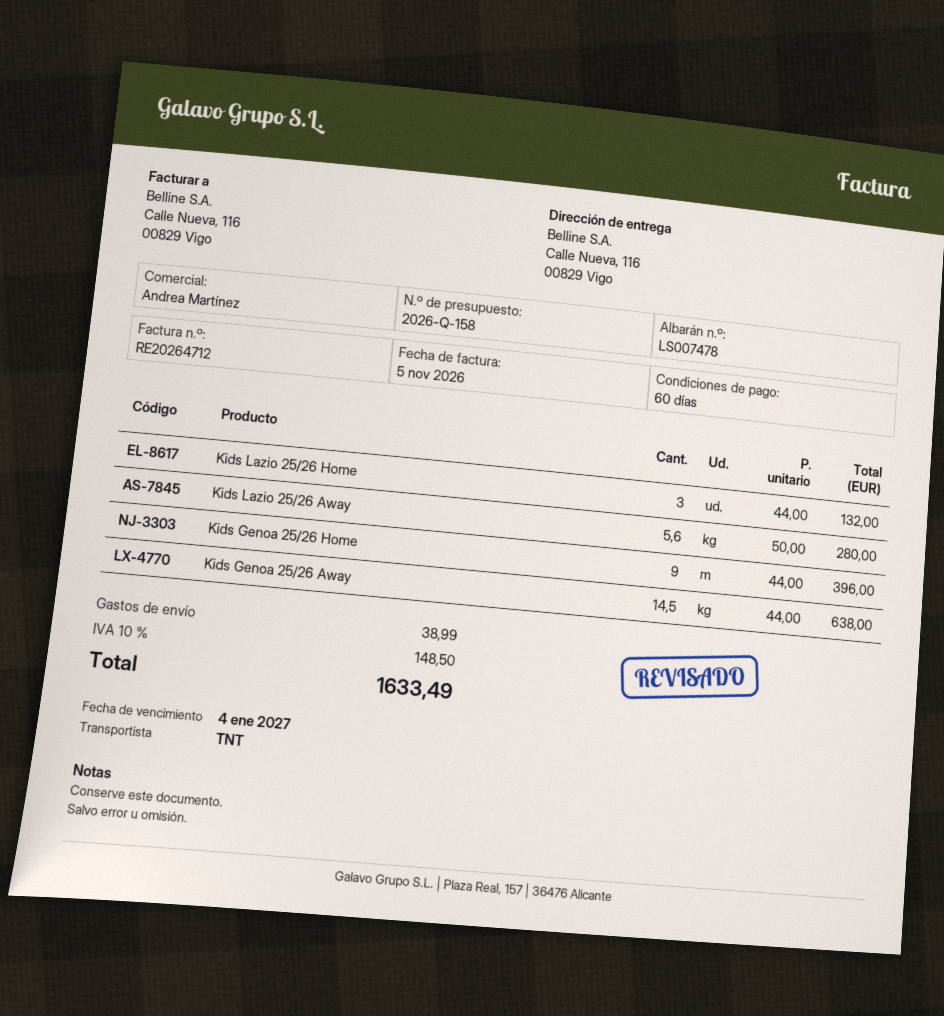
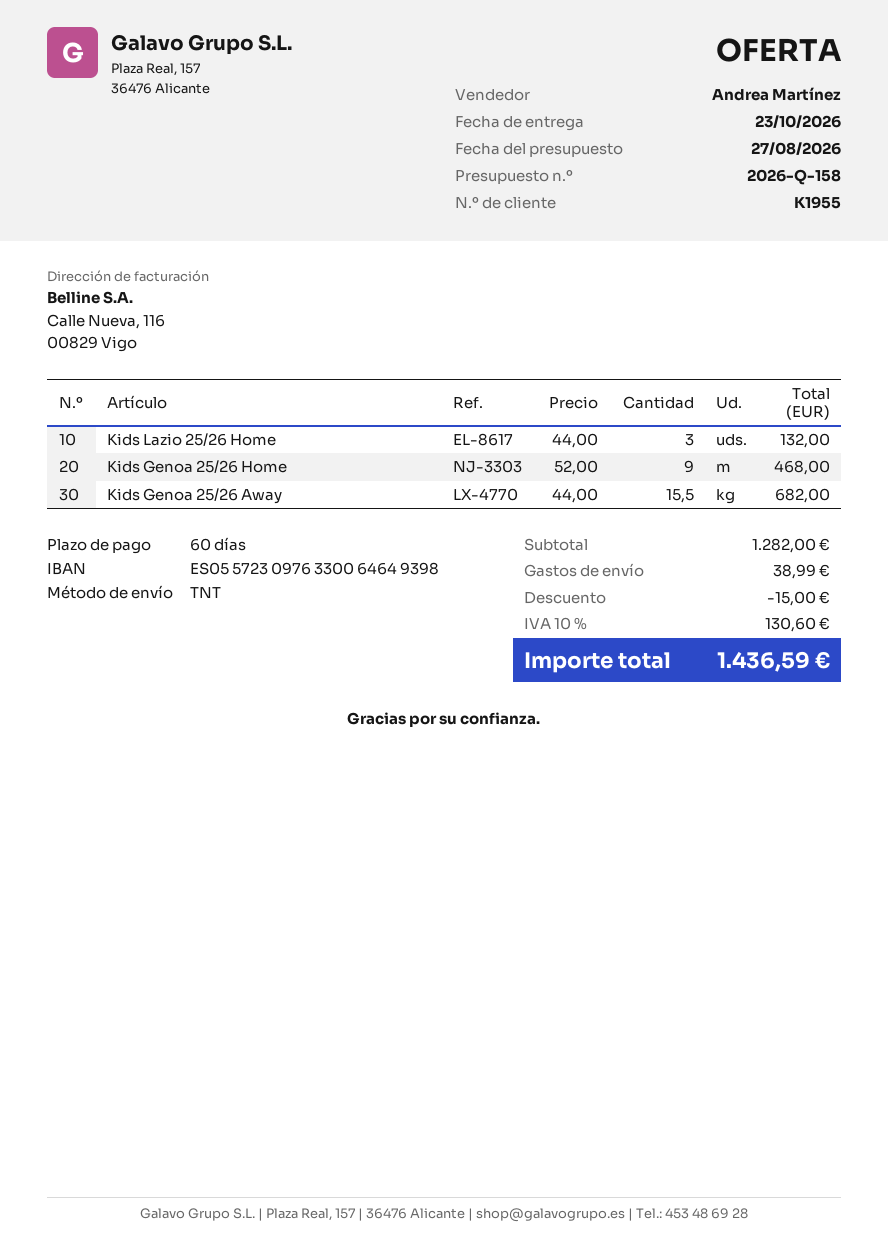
Kids Lazio 25/26 Away: 5.6 x 50.00 = 280.00 -> none
Kids Genoa 25/26 Home: 9 x 44.00 = 396.00 -> 9 x 52.00 = 468.00
Kids Genoa 25/26 Away: 14.5 x 44.00 = 638.00 -> 15.5 x 44.00 = 682.00
discount: none -> 15.00
tax: 10% = 148.50 -> 10% = 130.60
total: 1633.49 -> 1436.59

